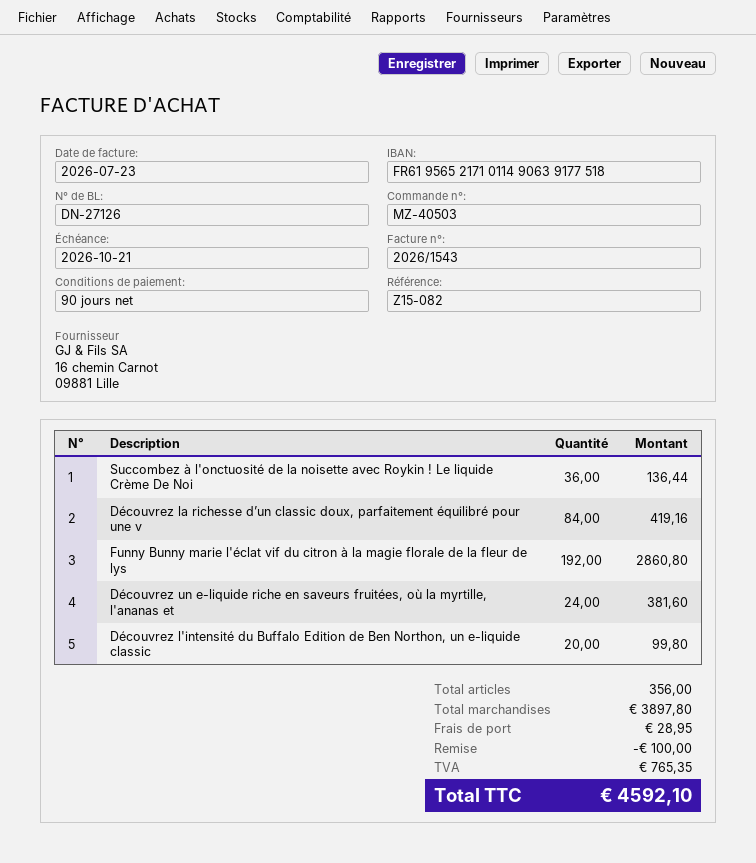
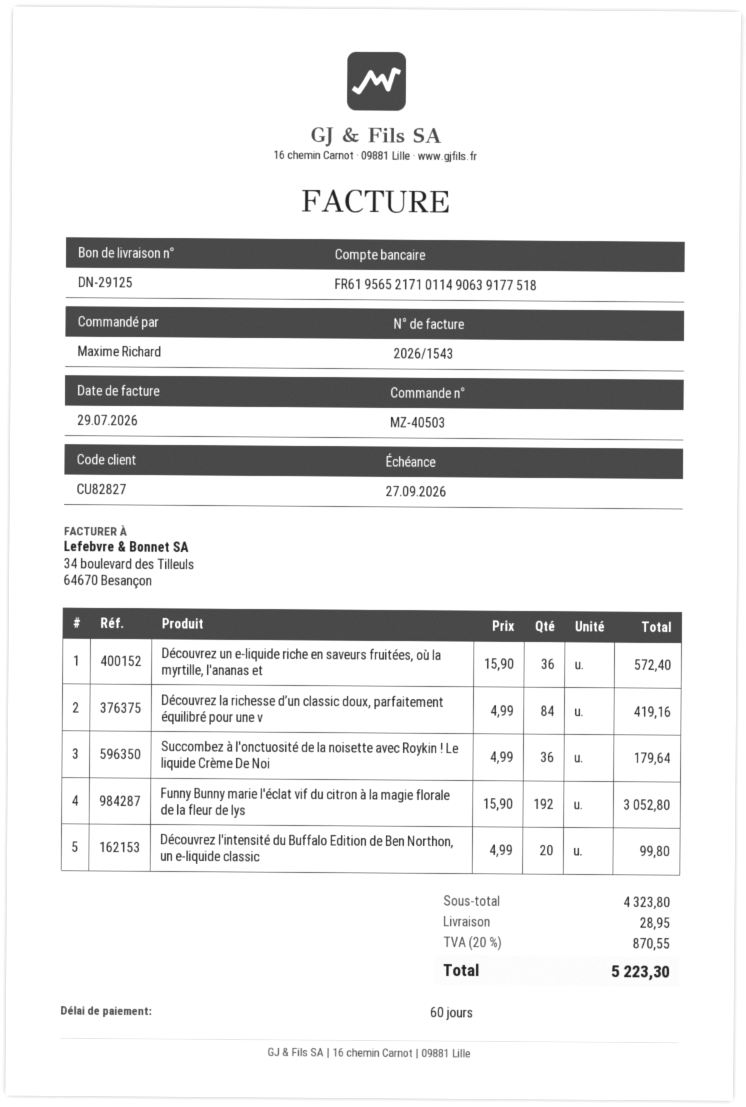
delivery note number: DN-27126 -> DN-29125
invoice date: 2026-07-23 -> 2026-07-29
payment terms: 90 days -> 60 days
due date: 2026-10-21 -> 2026-09-27
Succombez à l'onctuosité de la noisette avec Roykin ! Le liquide Crème De Noi: 36 for 136.44 -> 36 for 179.64
Funny Bunny marie l'éclat vif du citron à la magie florale de la fleur de lys: 192 for 2860.80 -> 192 for 3052.80
Découvrez un e-liquide riche en saveurs fruitées, où la myrtille, l'ananas et: 24 for 381.60 -> 36 for 572.40
subtotal: 3897.80 -> 4323.80
discount: 100.00 -> none
tax: 765.35 -> 870.55
total: 4592.10 -> 5223.30

